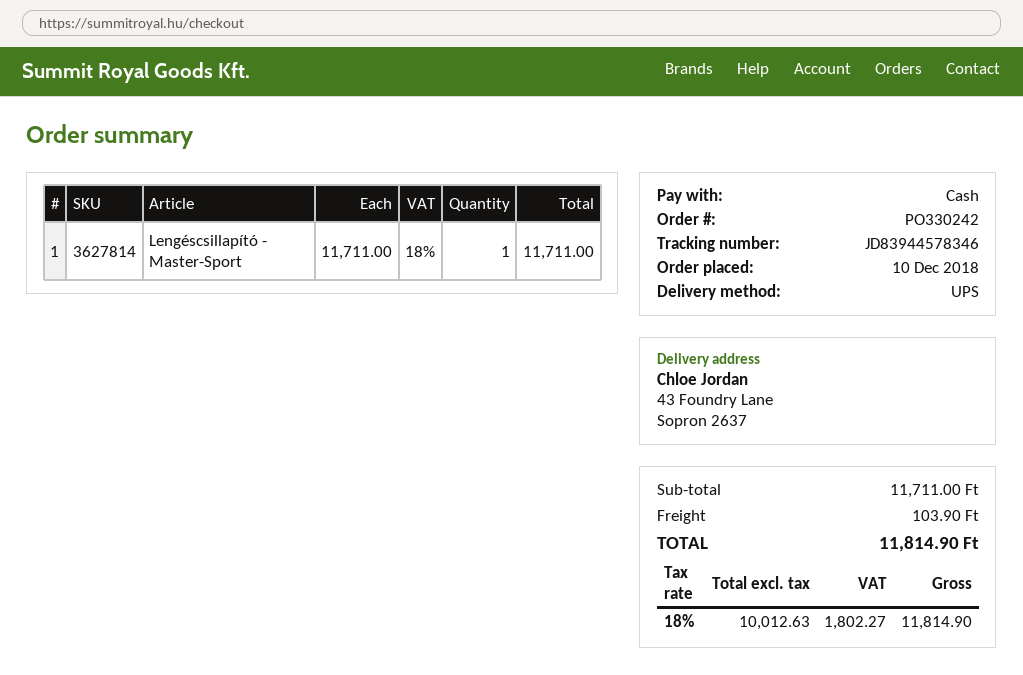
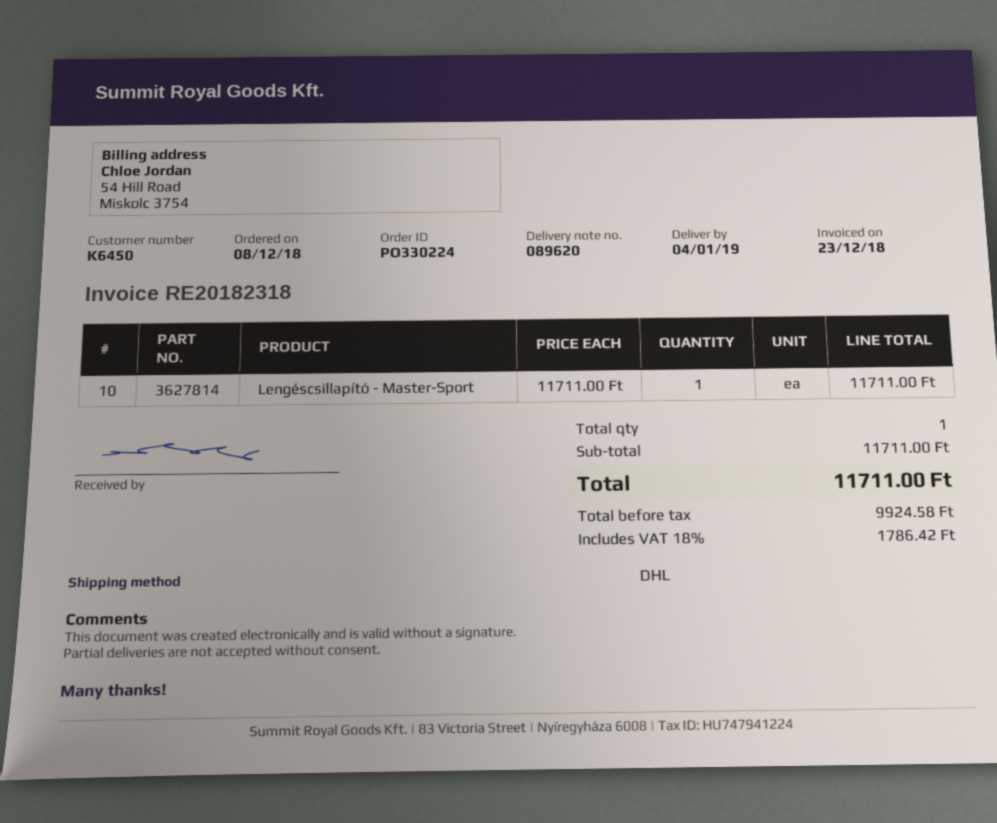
order number: PO330242 -> PO330224
order date: 2018-12-10 -> 2018-12-08
shipping method: UPS -> DHL
shipping: 103.90 -> none
net: 10012.63 -> 9924.58
tax: 18% = 1802.27 -> 18% = 1786.42
total: 11814.90 -> 11711.00

